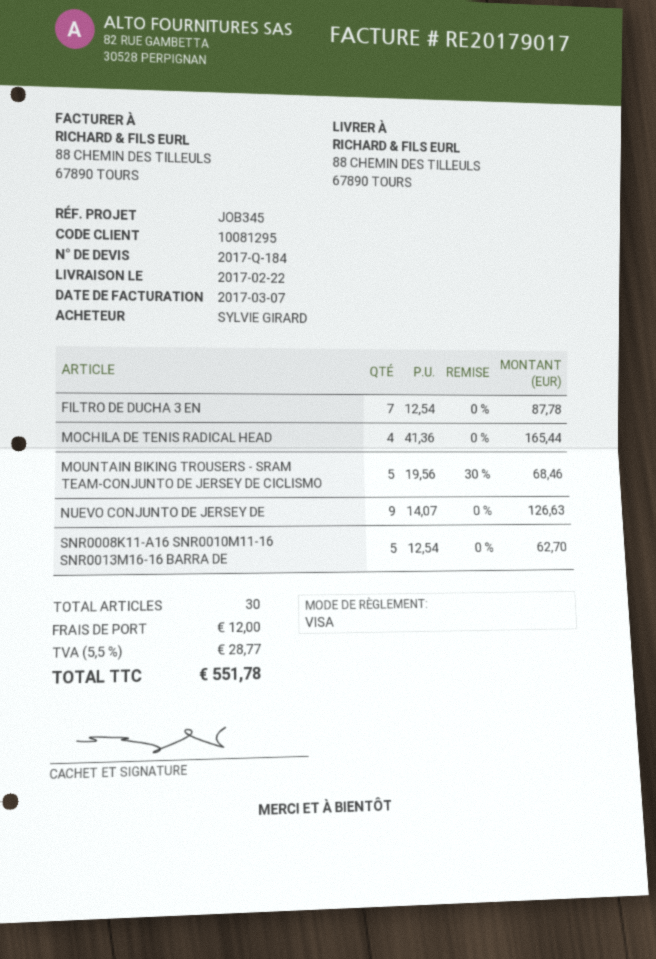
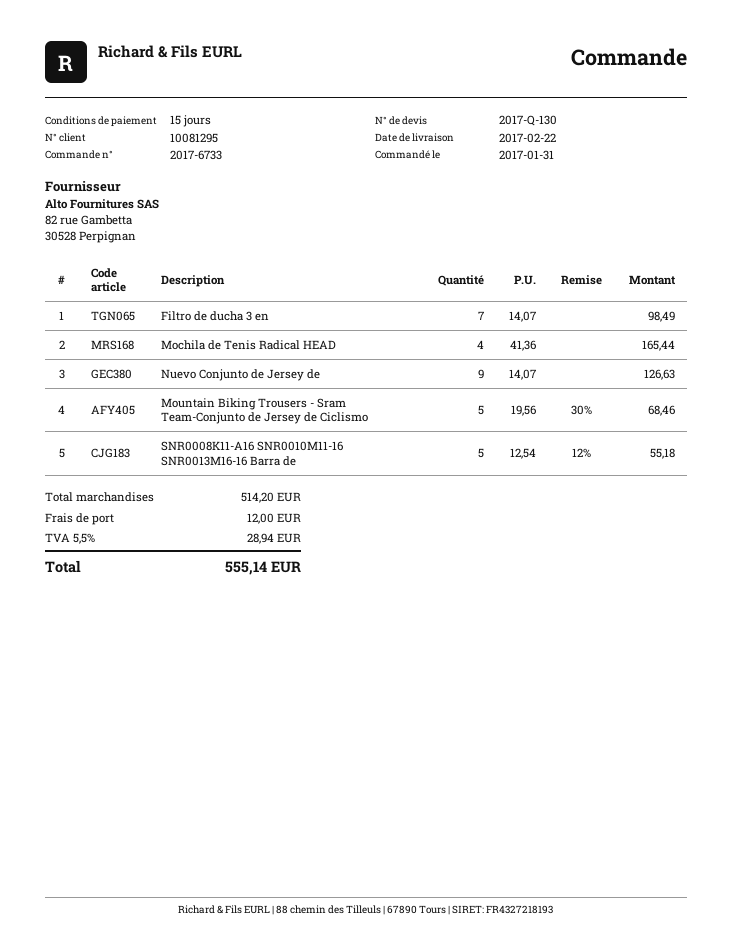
quote number: 2017-Q-184 -> 2017-Q-130
FILTRO DE DUCHA 3 EN: 7 x 12.54 = 87.78 -> 7 x 14.07 = 98.49
SNR0008K11-A16 SNR0010M11-16 SNR0013M16-16 BARRA DE: 5 x 12.54 = 62.70 -> 5 x 12.54 - 12% = 55.18
tax: 5.5% = 28.77 -> 5.5% = 28.94
total: 551.78 -> 555.14

